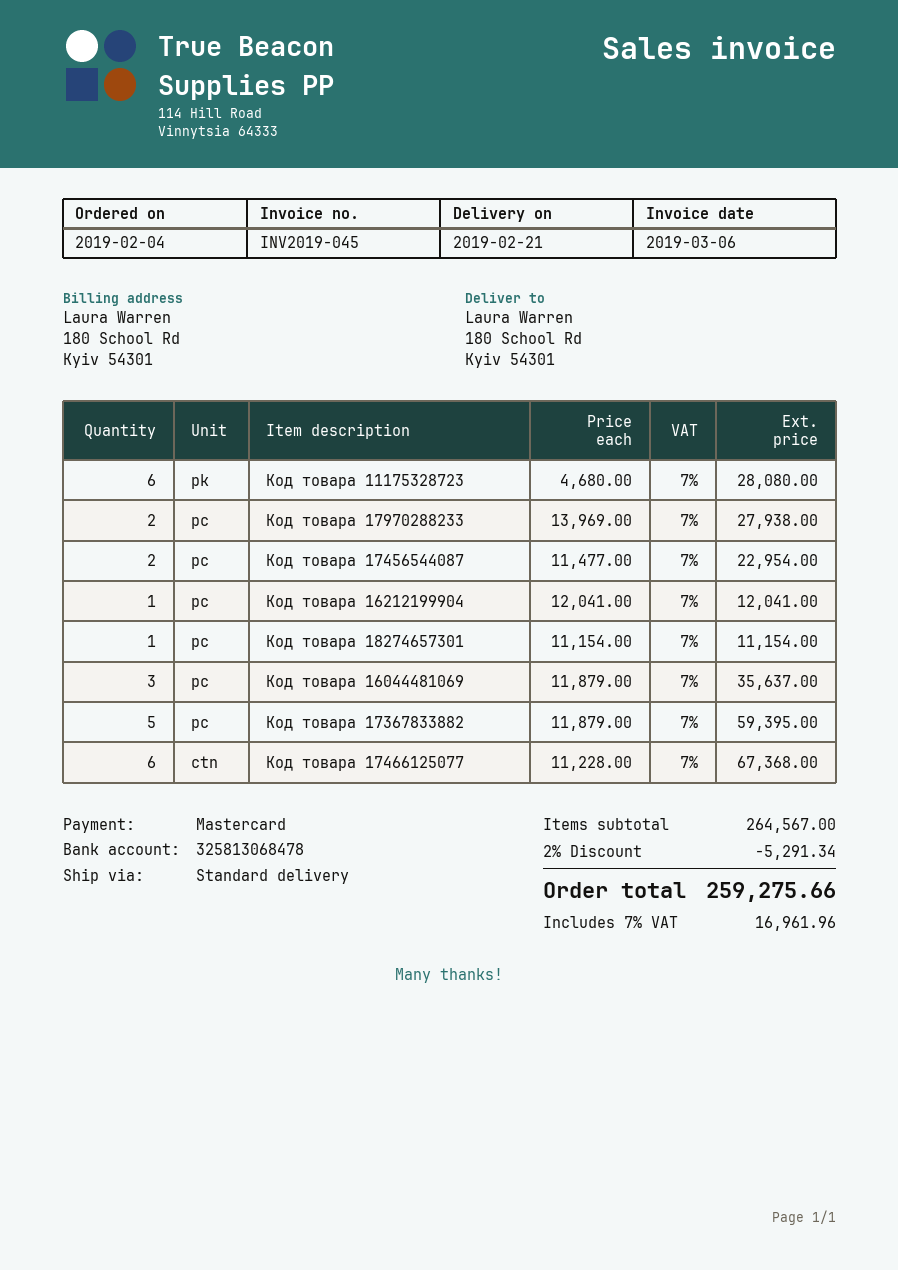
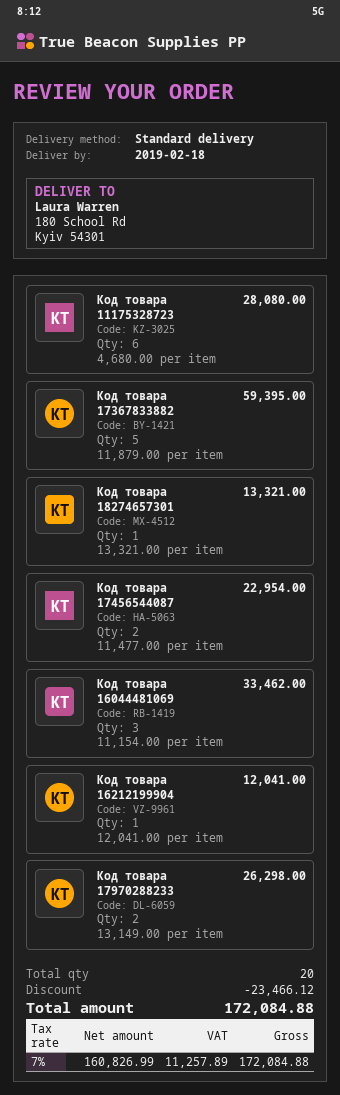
delivery date: 2019-02-21 -> 2019-02-18
Код товара 17970288233: 2 x 13969.00 = 27938.00 -> 2 x 13149.00 = 26298.00
Код товара 18274657301: 1 x 11154.00 = 11154.00 -> 1 x 13321.00 = 13321.00
Код товара 16044481069: 3 x 11879.00 = 35637.00 -> 3 x 11154.00 = 33462.00
Код товара 17466125077: 6 x 11228.00 = 67368.00 -> none
discount: 5291.34 -> 23466.12
tax: 7% = 16961.96 -> 7% = 11257.89
total: 259275.66 -> 172084.88

